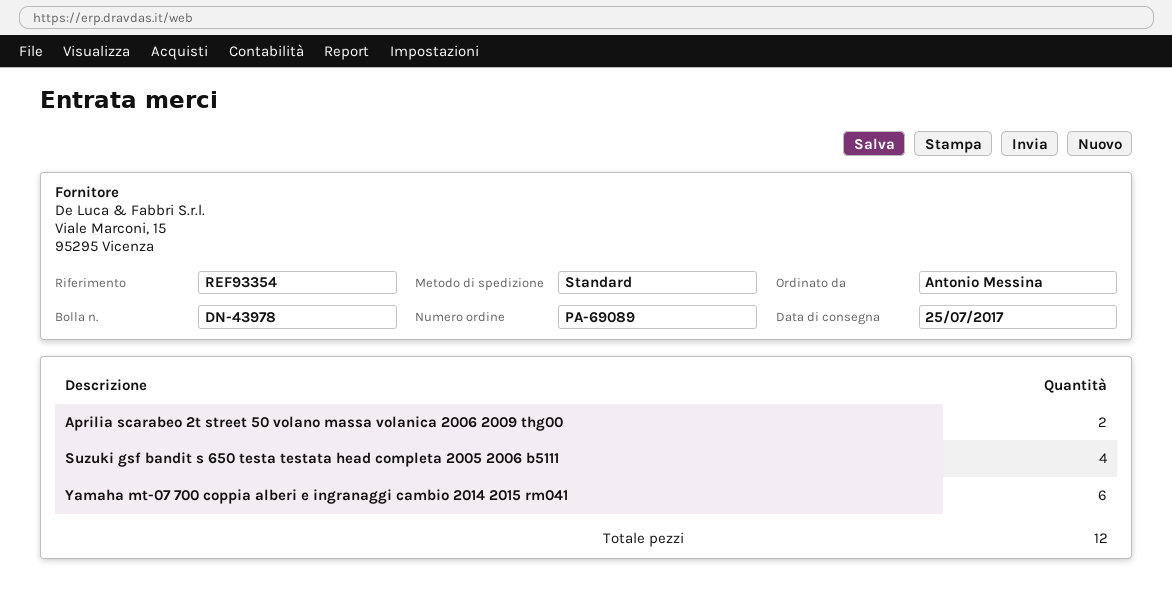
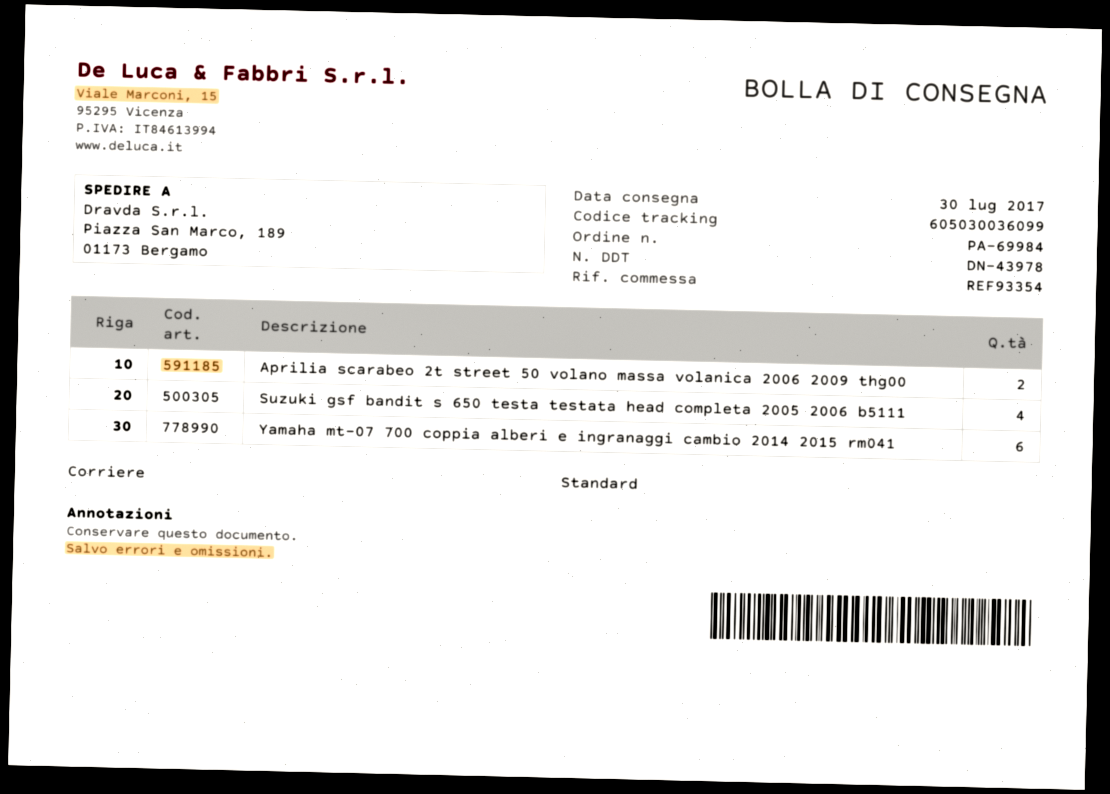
order number: PA-69089 -> PA-69984
delivery date: 2017-07-25 -> 2017-07-30

